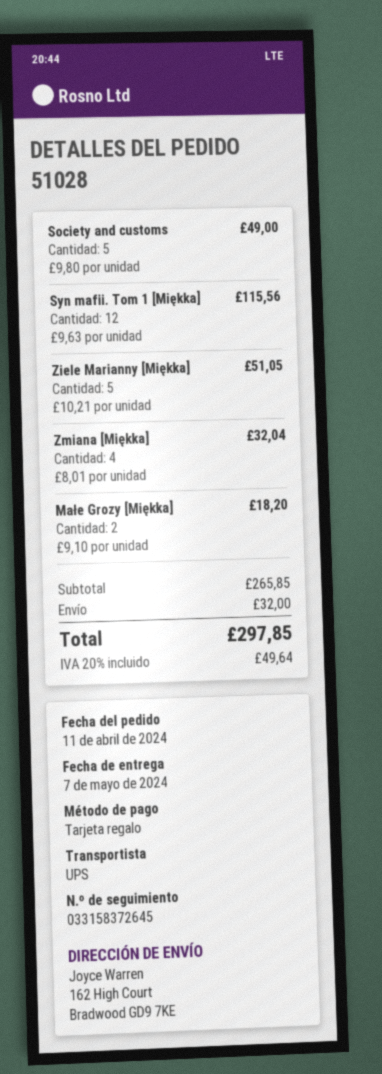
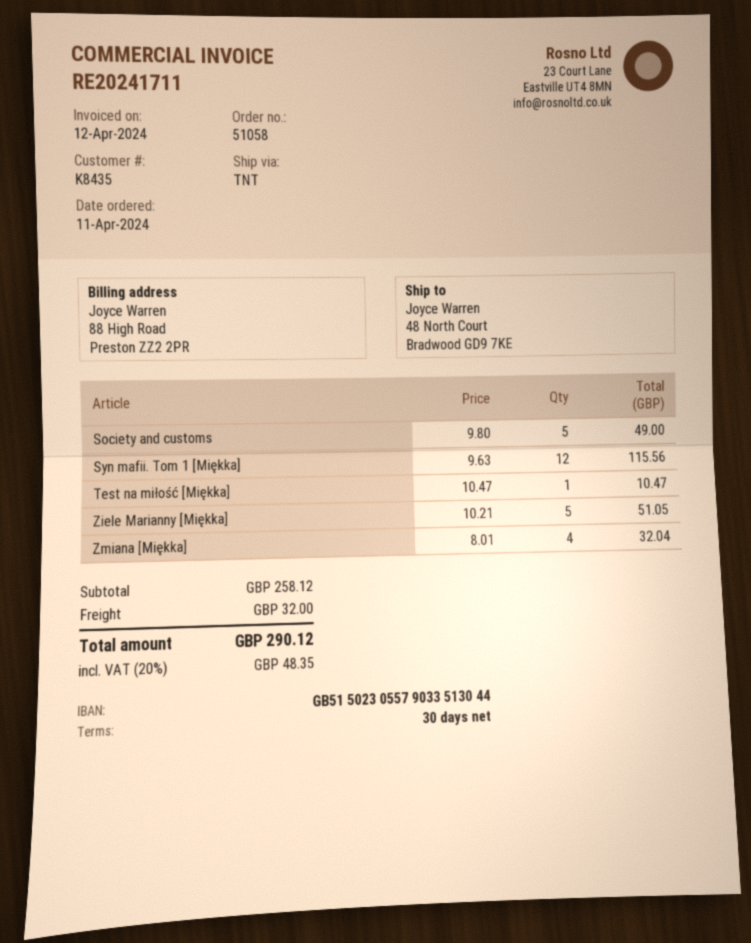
order number: 51028 -> 51058
shipping method: UPS -> TNT
ship to: 162 High Court, Bradwood GD9 7KE -> 48 North Court, Bradwood GD9 7KE
Małe Grozy [Miękka]: 2 x 9.10 = 18.20 -> none
Test na miłość [Miękka]: none -> 1 x 10.47 = 10.47
subtotal: 265.85 -> 258.12
tax: 20% = 49.64 -> 20% = 48.35
total: 297.85 -> 290.12

